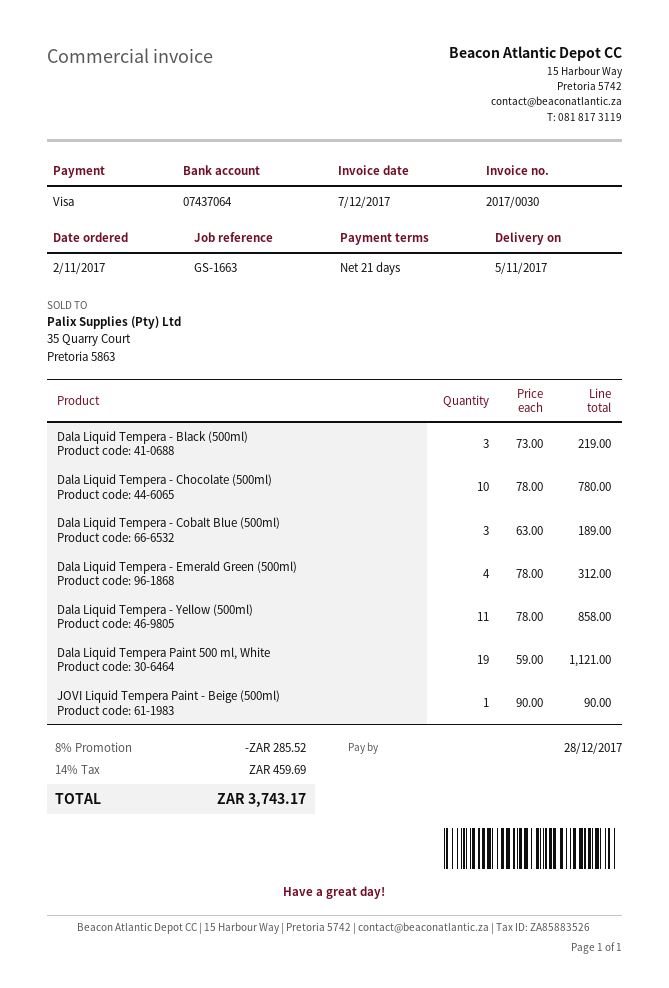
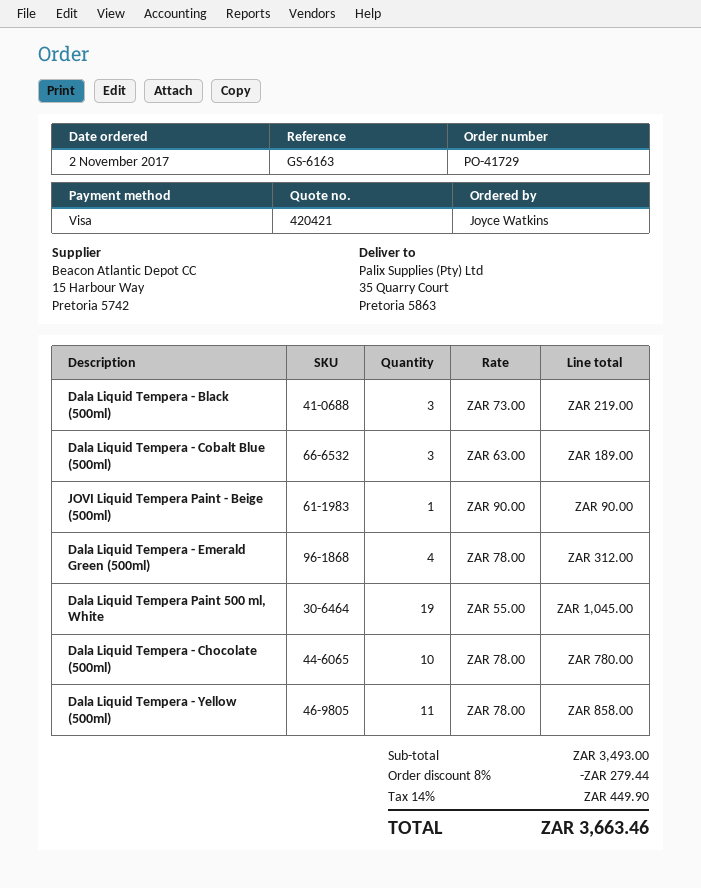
reference: GS-1663 -> GS-6163
Dala Liquid Tempera Paint 500 ml, White: 19 x 59.00 = 1121.00 -> 19 x 55.00 = 1045.00
discount: 8% = 285.52 -> 8% = 279.44
tax: 14% = 459.69 -> 14% = 449.90
total: 3743.17 -> 3663.46

